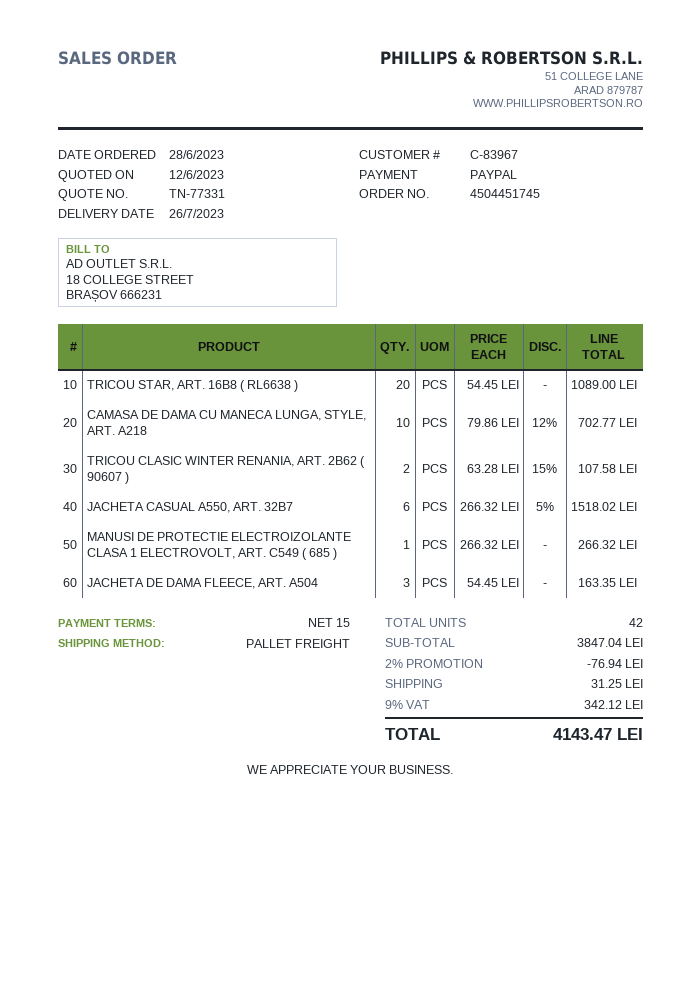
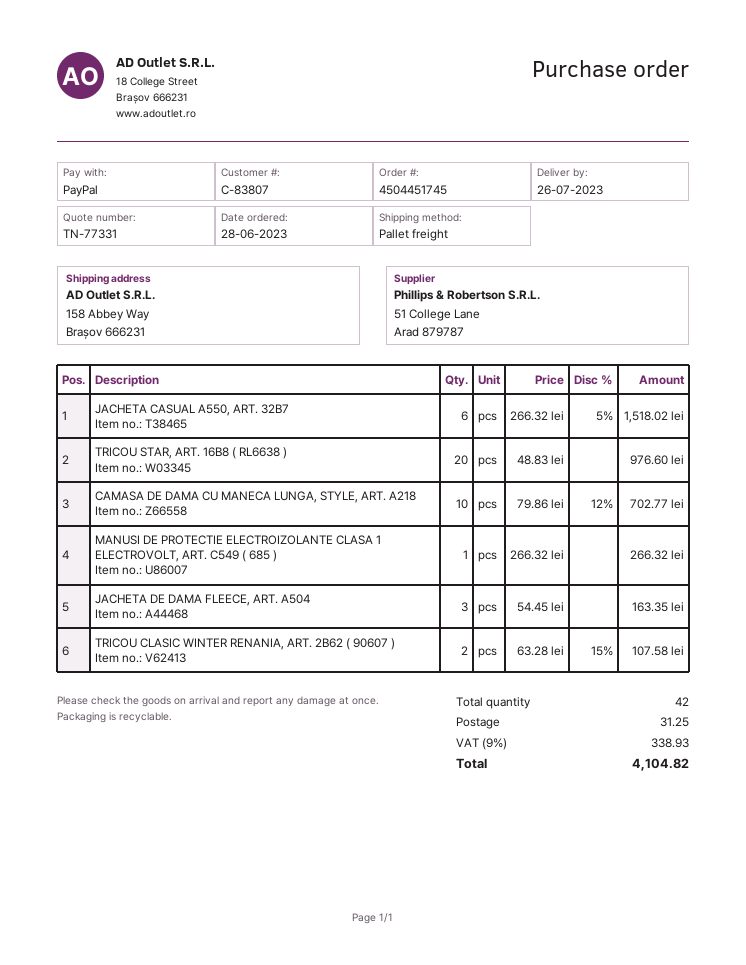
customer number: C-83967 -> C-83807
TRICOU STAR, ART. 16B8 ( RL6638 ): 20 x 54.45 = 1089.00 -> 20 x 48.83 = 976.60
discount: 2% = 76.94 -> none
tax: 9% = 342.12 -> 9% = 338.93
total: 4143.47 -> 4104.82

